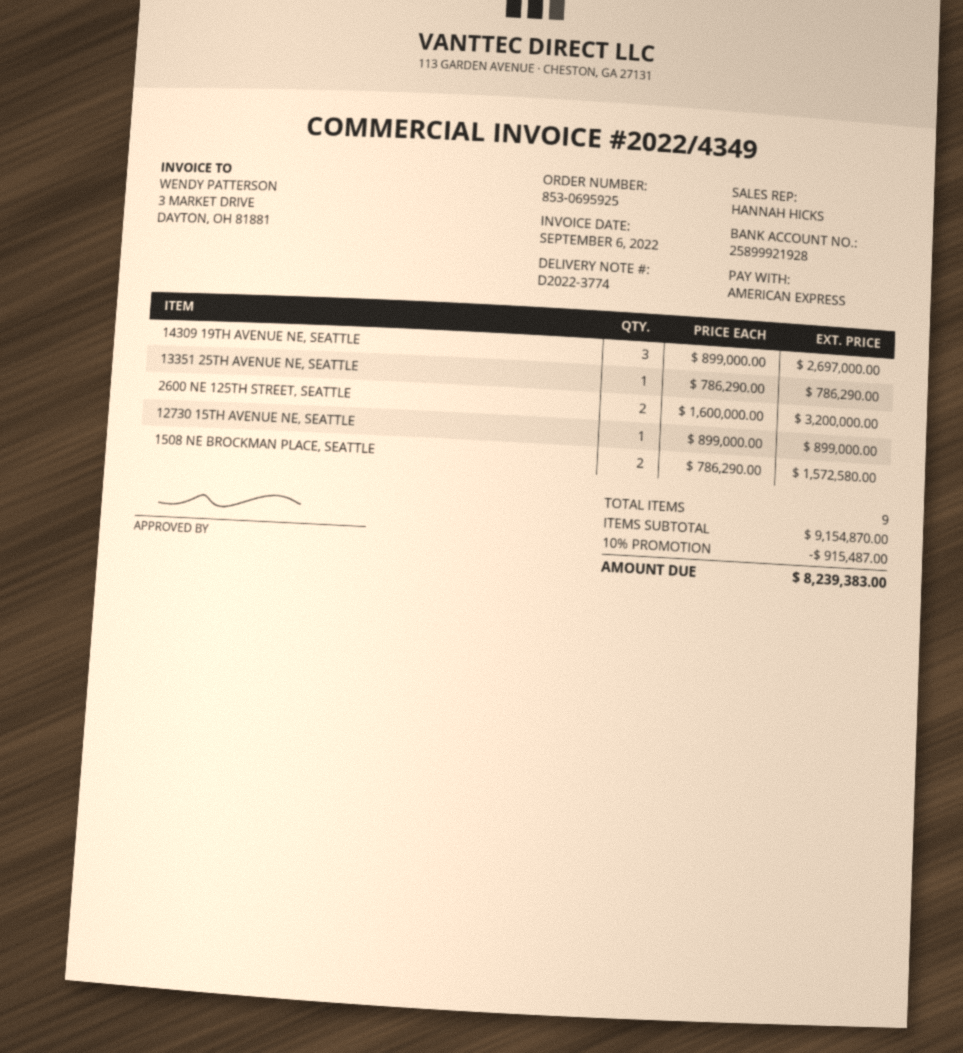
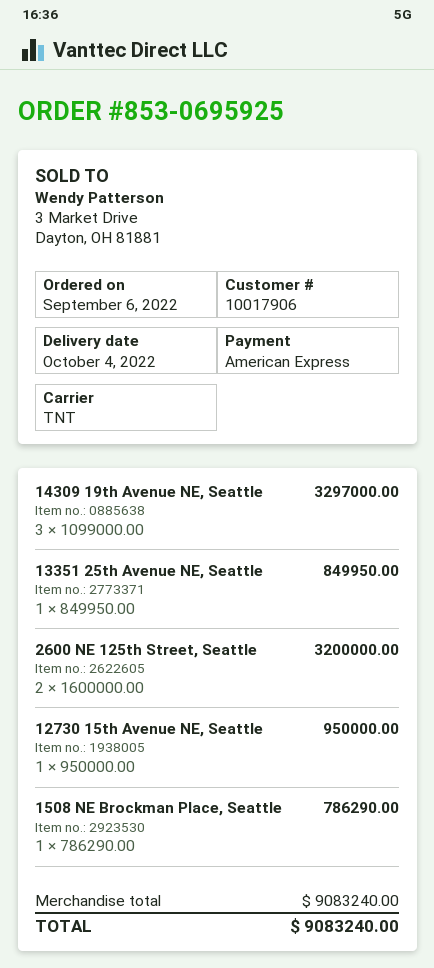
14309 19TH AVENUE NE, SEATTLE: 3 x 899000.00 = 2697000.00 -> 3 x 1099000.00 = 3297000.00
13351 25TH AVENUE NE, SEATTLE: 1 x 786290.00 = 786290.00 -> 1 x 849950.00 = 849950.00
12730 15TH AVENUE NE, SEATTLE: 1 x 899000.00 = 899000.00 -> 1 x 950000.00 = 950000.00
1508 NE BROCKMAN PLACE, SEATTLE: 2 x 786290.00 = 1572580.00 -> 1 x 786290.00 = 786290.00
subtotal: 9154870.00 -> 9083240.00
discount: 10% = 915487.00 -> none
total: 8239383.00 -> 9083240.00

